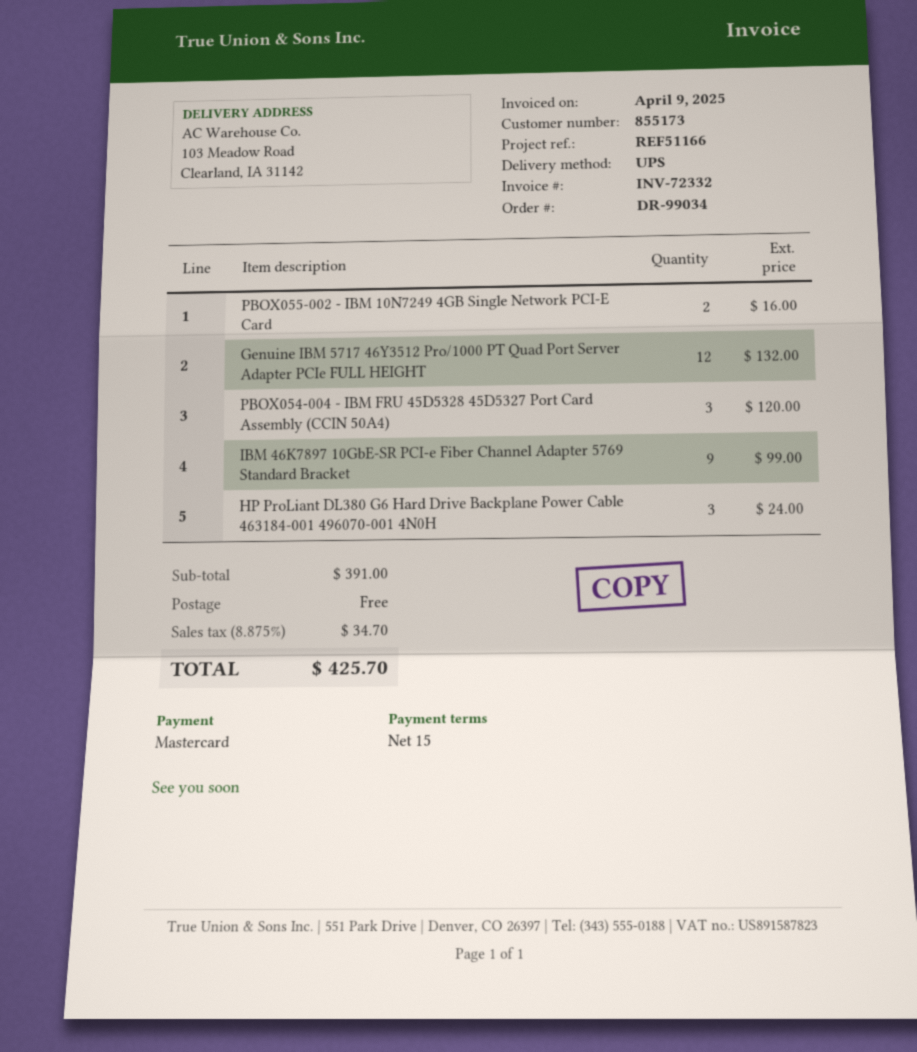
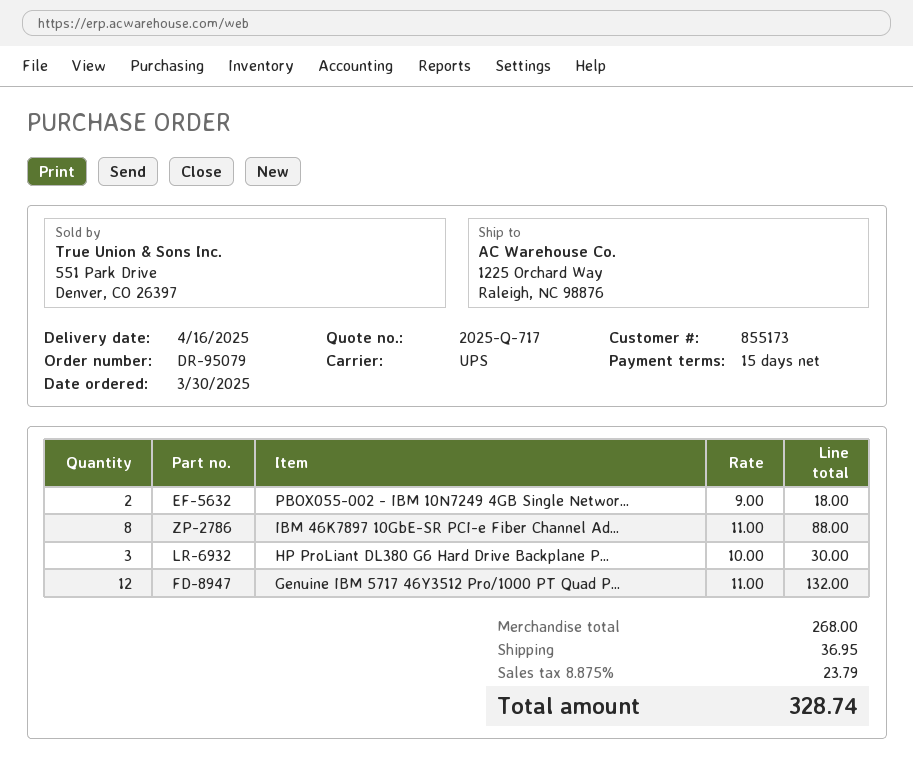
order number: DR-99034 -> DR-95079
ship to: 103 Meadow Road, Clearland, IA 31142 -> 1225 Orchard Way, Raleigh, NC 98876
PBOX055-002 - IBM 10N7249 4GB Single Network PCI-E Card: 2 for 16.00 -> 2 for 18.00
PBOX054-004 - IBM FRU 45D5328 45D5327 Port Card Assembly (CCIN 50A4): 3 for 120.00 -> none
IBM 46K7897 10GbE-SR PCI-e Fiber Channel Adapter 5769 Standard Bracket: 9 for 99.00 -> 8 for 88.00
HP ProLiant DL380 G6 Hard Drive Backplane Power Cable 463184-001 496070-001 4N0H: 3 for 24.00 -> 3 for 30.00
subtotal: 391.00 -> 268.00
shipping: 0.00 -> 36.95
tax: 8.875% = 34.70 -> 8.875% = 23.79
total: 425.70 -> 328.74

